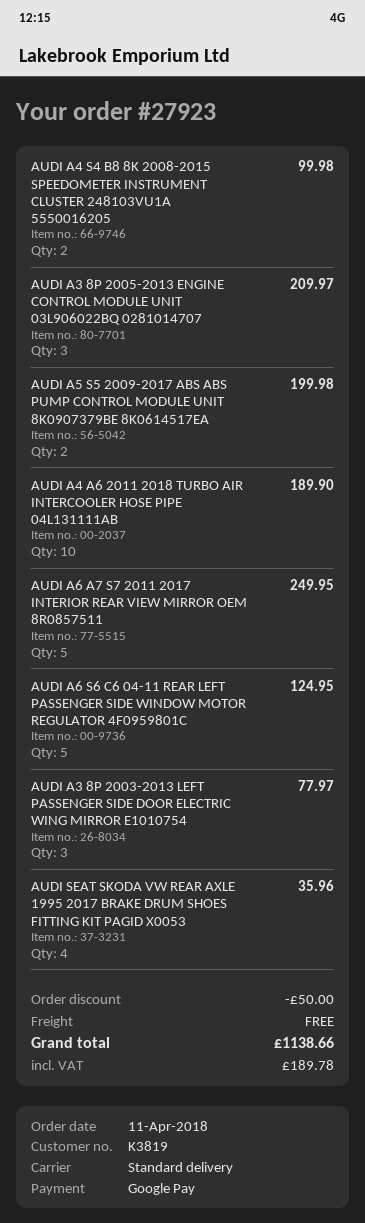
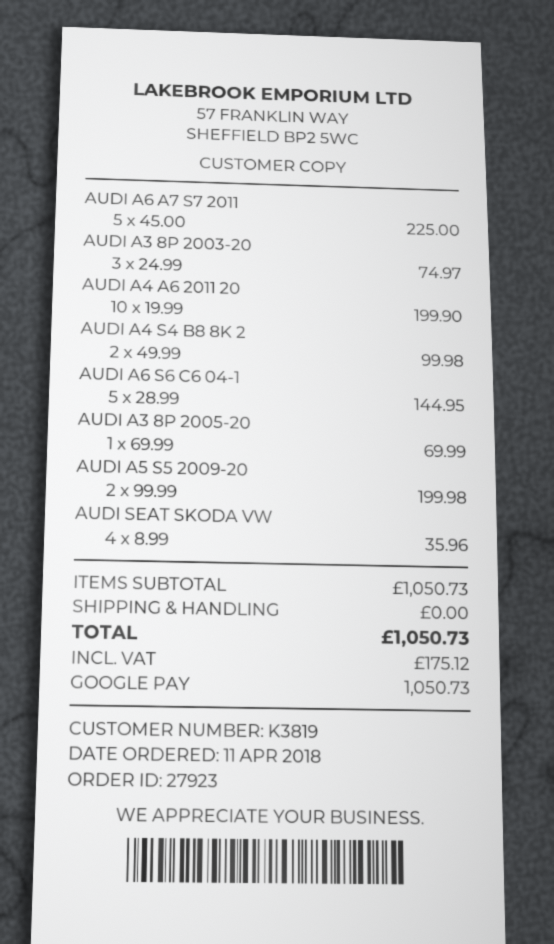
AUDI A3 8P 2005-2013 ENGINE CONTROL MODULE UNIT 03L906022BQ 0281014707: 3 for 209.97 -> 1 for 69.99
AUDI A4 A6 2011 2018 TURBO AIR INTERCOOLER HOSE PIPE 04L131111AB: 10 for 189.90 -> 10 for 199.90
AUDI A6 A7 S7 2011 2017 INTERIOR REAR VIEW MIRROR OEM 8R0857511: 5 for 249.95 -> 5 for 225.00
AUDI A6 S6 C6 04-11 REAR LEFT PASSENGER SIDE WINDOW MOTOR REGULATOR 4F0959801C: 5 for 124.95 -> 5 for 144.95
AUDI A3 8P 2003-2013 LEFT PASSENGER SIDE DOOR ELECTRIC WING MIRROR E1010754: 3 for 77.97 -> 3 for 74.97
discount: 50.00 -> none
tax: 189.78 -> 175.12
total: 1138.66 -> 1050.73

